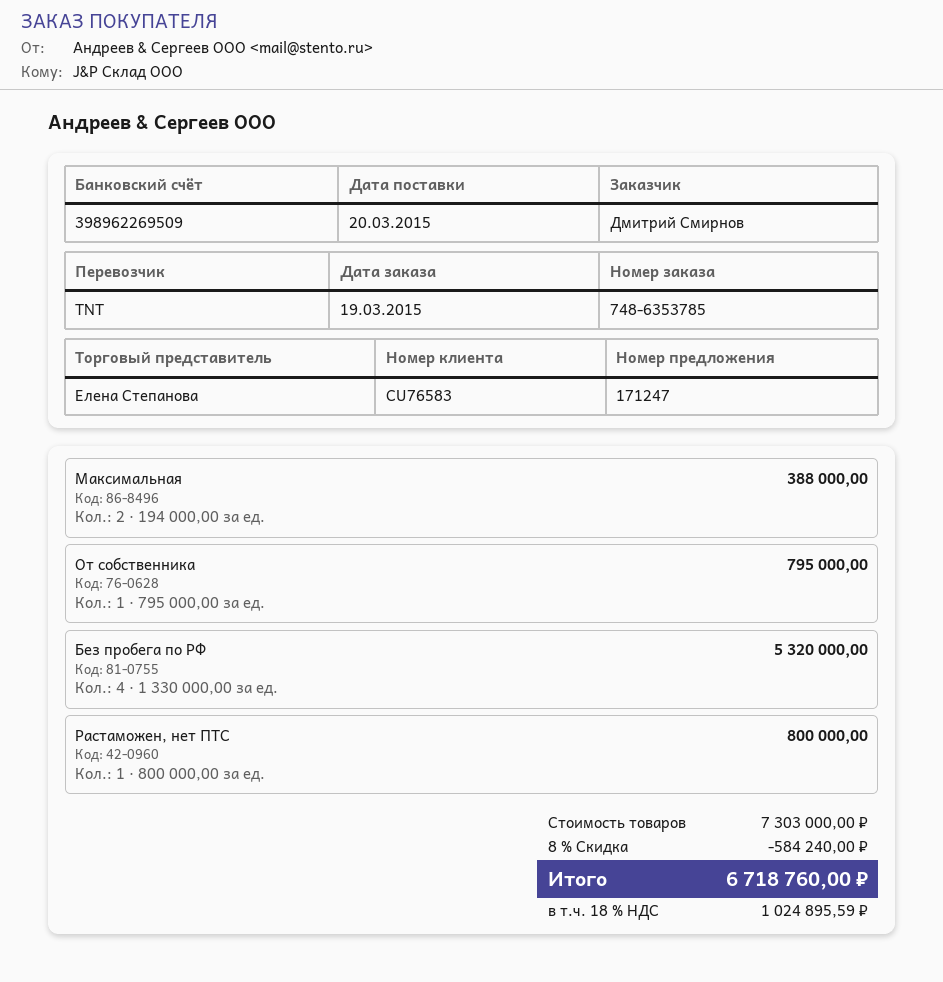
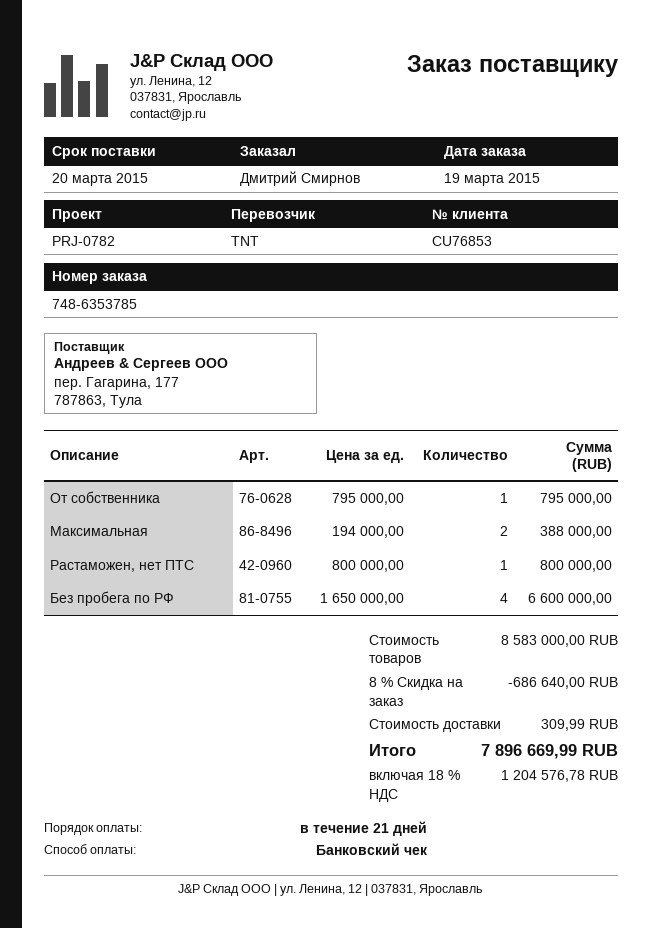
customer number: CU76583 -> CU76853
Без пробега по РФ: 4 x 1330000.00 = 5320000.00 -> 4 x 1650000.00 = 6600000.00
subtotal: 7303000.00 -> 8583000.00
discount: 8% = 584240.00 -> 8% = 686640.00
shipping: none -> 309.99
tax: 18% = 1024895.59 -> 18% = 1204576.78
total: 6718760.00 -> 7896669.99

